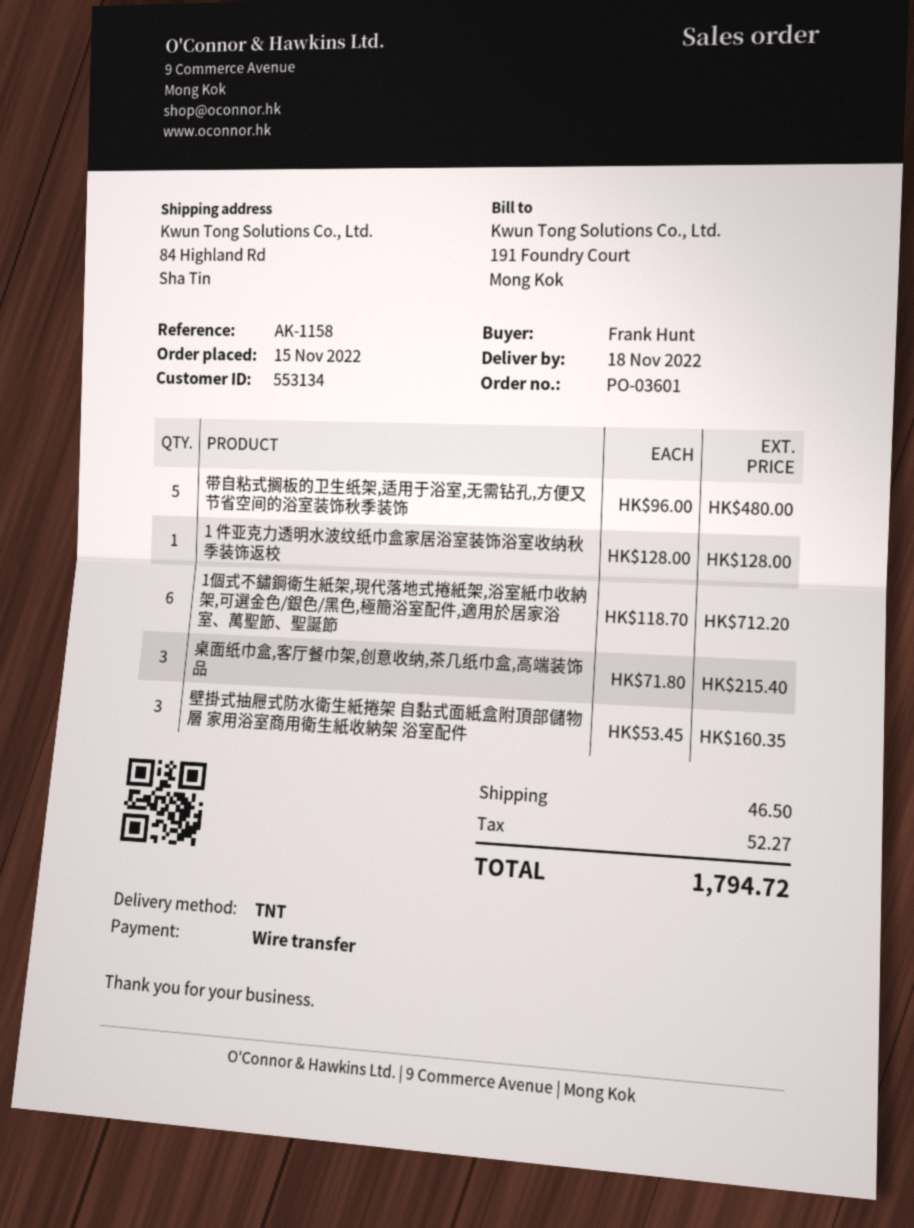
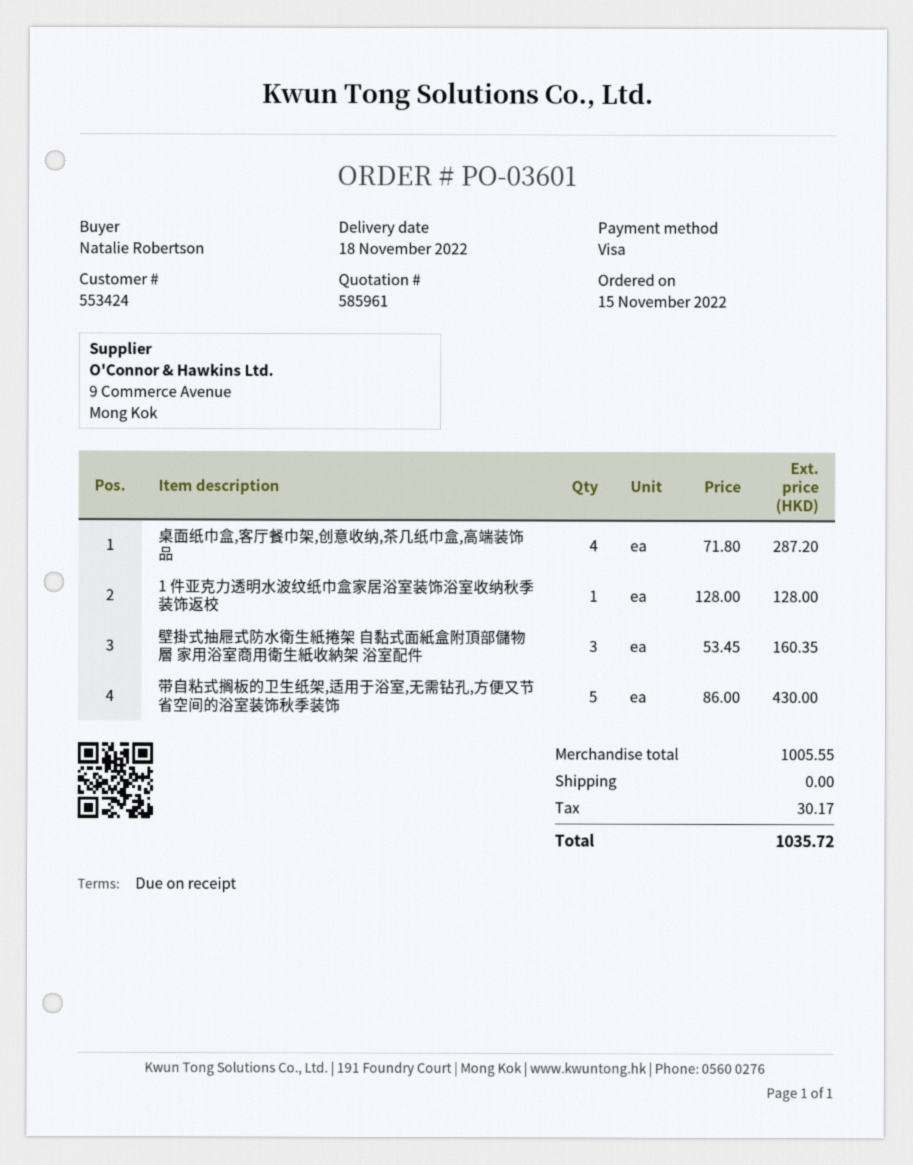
customer number: 553134 -> 553424
ordered by: Frank Hunt -> Natalie Robertson
payment method: bank transfer -> Visa
带自粘式搁板的卫生纸架,适用于浴室,无需钻孔,方便又节省空间的浴室装饰秋季装饰: 5 x 96.00 = 480.00 -> 5 x 86.00 = 430.00
1個式不鏽鋼衛生紙架,現代落地式捲紙架,浴室紙巾收納架,可選金色/銀色/黑色,極簡浴室配件,適用於居家浴室、萬聖節、聖誕節: 6 x 118.70 = 712.20 -> none
桌面纸巾盒,客厅餐巾架,创意收纳,茶几纸巾盒,高端装饰品: 3 x 71.80 = 215.40 -> 4 x 71.80 = 287.20
shipping: 46.50 -> 0.00
tax: 52.27 -> 30.17
total: 1794.72 -> 1035.72

